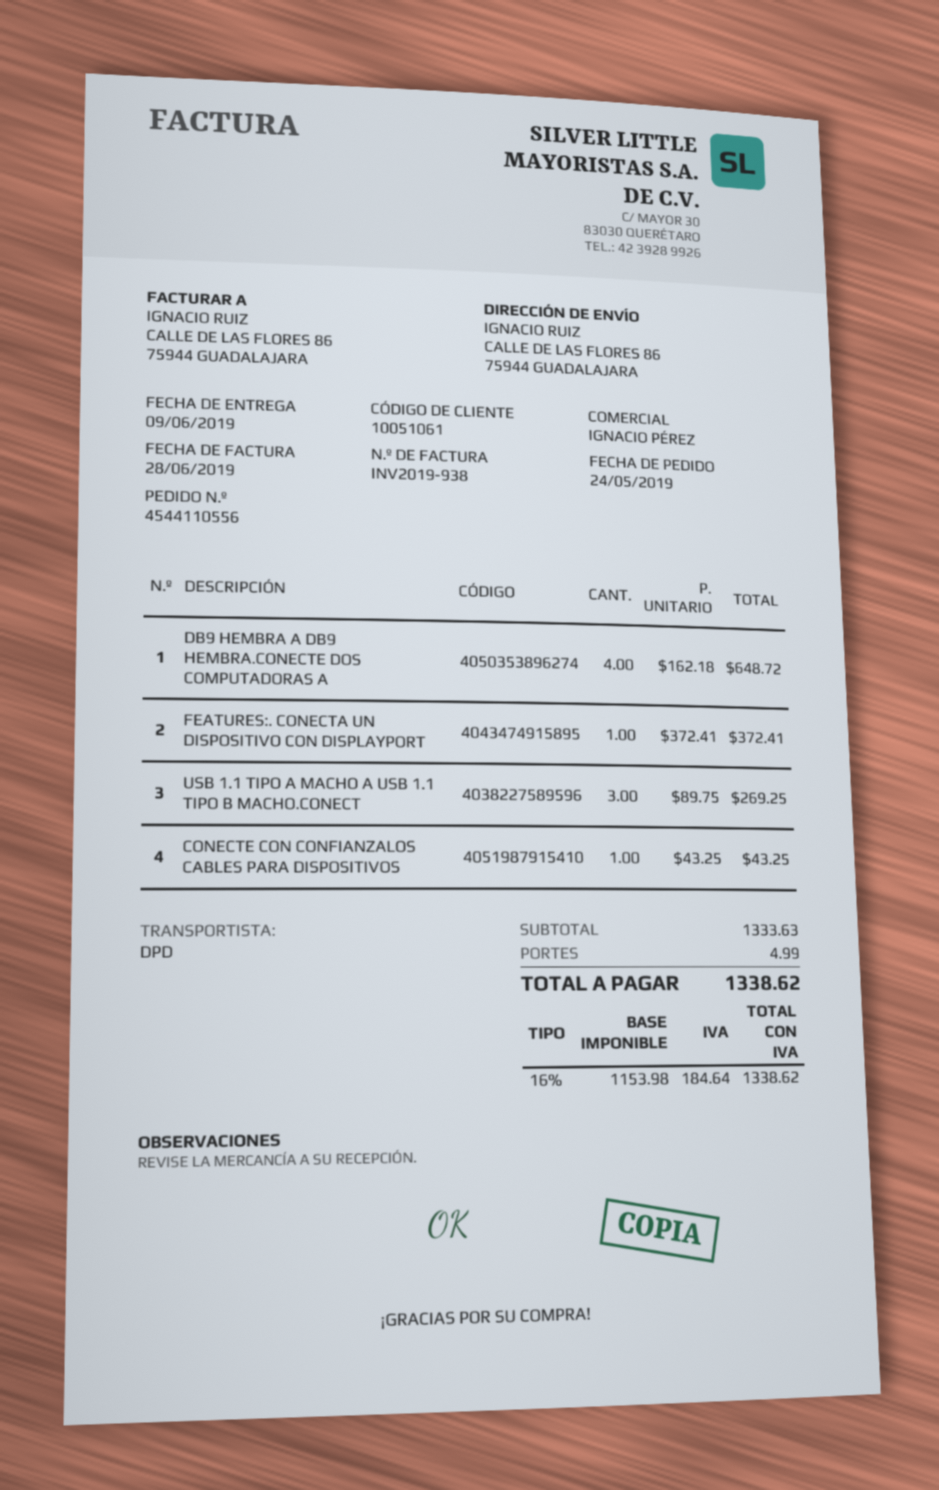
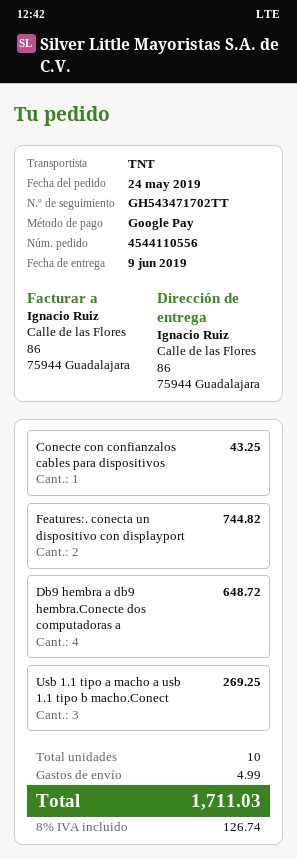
shipping method: DPD -> TNT
FEATURES:. CONECTA UN DISPOSITIVO CON DISPLAYPORT: 1 for 372.41 -> 2 for 744.82
tax: 16% = 184.64 -> 8% = 126.74
total: 1338.62 -> 1711.03

